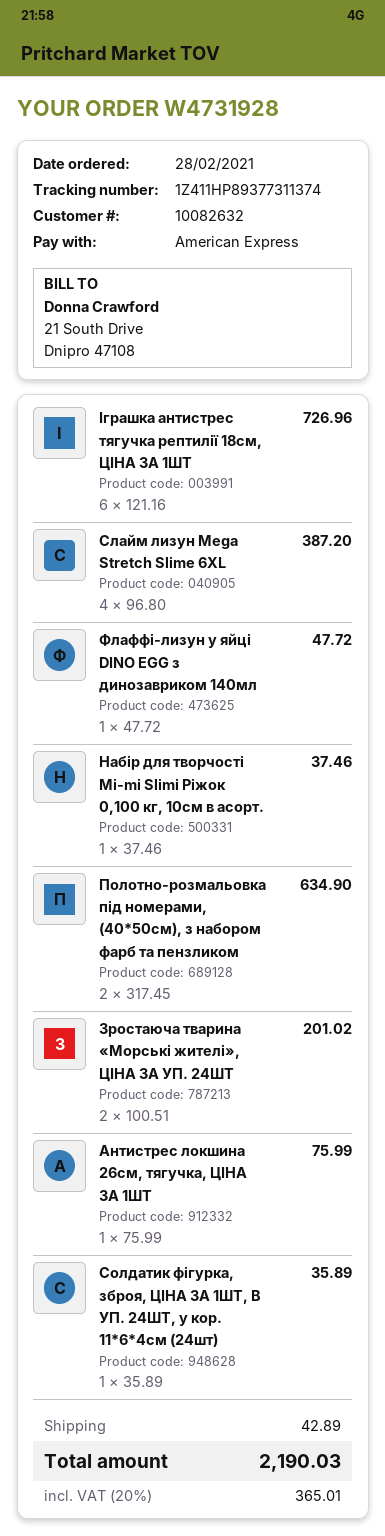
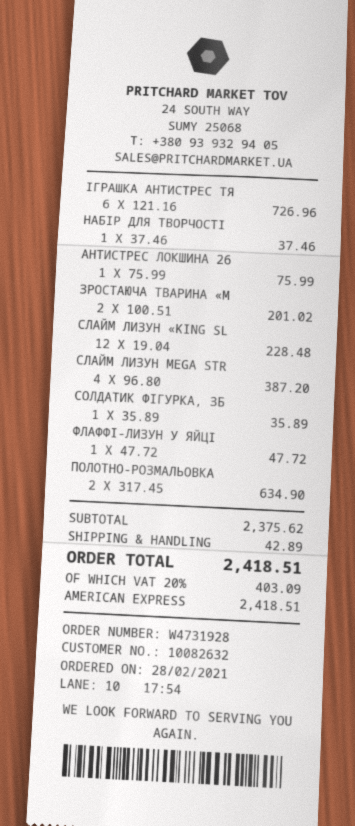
СЛАЙМ ЛИЗУН «KING SL: none -> 12 x 19.04 = 228.48
tax: 20% = 365.01 -> 20% = 403.09
total: 2190.03 -> 2418.51

